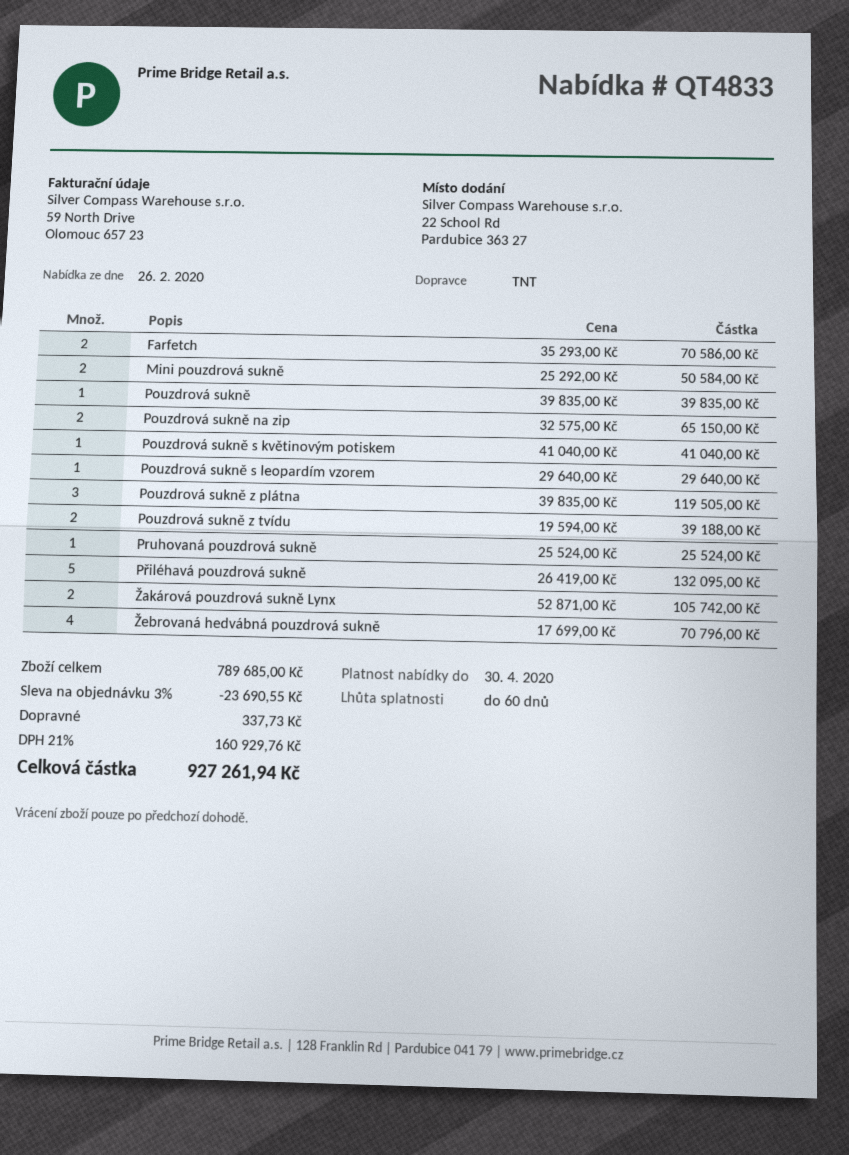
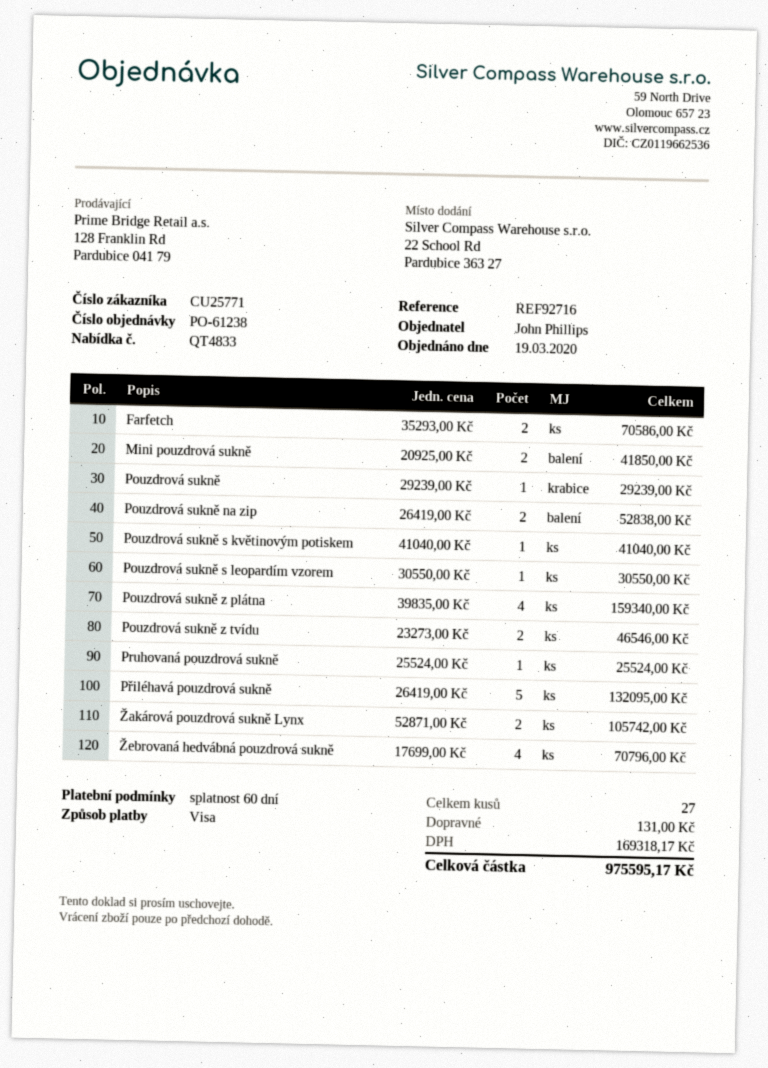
Mini pouzdrová sukně: 2 x 25292.00 = 50584.00 -> 2 x 20925.00 = 41850.00
Pouzdrová sukně: 1 x 39835.00 = 39835.00 -> 1 x 29239.00 = 29239.00
Pouzdrová sukně na zip: 2 x 32575.00 = 65150.00 -> 2 x 26419.00 = 52838.00
Pouzdrová sukně s leopardím vzorem: 1 x 29640.00 = 29640.00 -> 1 x 30550.00 = 30550.00
Pouzdrová sukně z plátna: 3 x 39835.00 = 119505.00 -> 4 x 39835.00 = 159340.00
Pouzdrová sukně z tvídu: 2 x 19594.00 = 39188.00 -> 2 x 23273.00 = 46546.00
discount: 3% = 23690.55 -> none
shipping: 337.73 -> 131.00
tax: 160929.76 -> 169318.17
total: 927261.94 -> 975595.17

